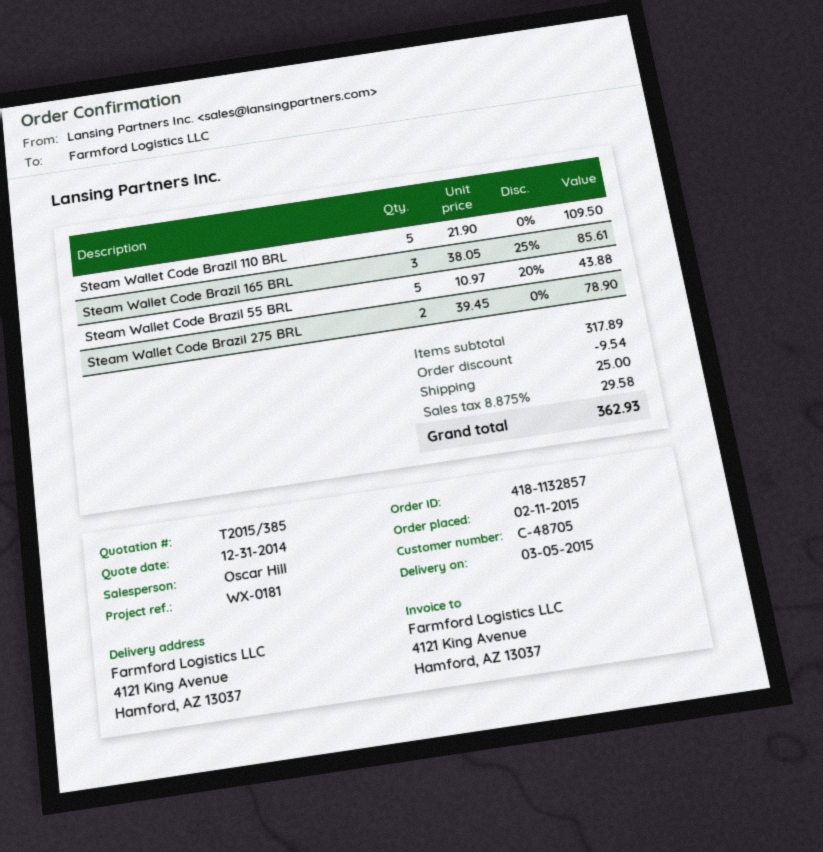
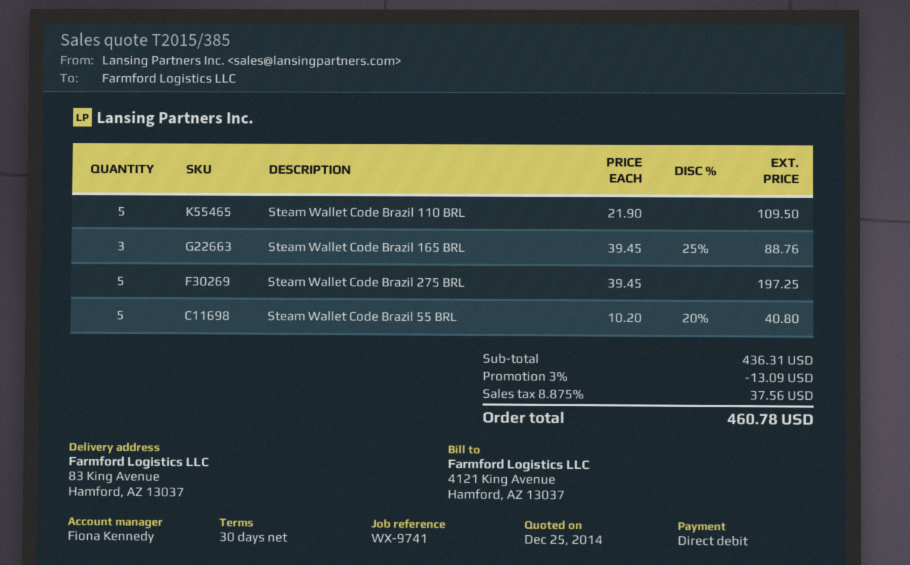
quote date: 2014-12-31 -> 2014-12-25
reference: WX-0181 -> WX-9741
sales rep: Oscar Hill -> Fiona Kennedy
ship to: 4121 King Avenue, Hamford, AZ 13037 -> 83 King Avenue, Hamford, AZ 13037
Steam Wallet Code Brazil 165 BRL: 3 x 38.05 - 25% = 85.61 -> 3 x 39.45 - 25% = 88.76
Steam Wallet Code Brazil 55 BRL: 5 x 10.97 - 20% = 43.88 -> 5 x 10.20 - 20% = 40.80
Steam Wallet Code Brazil 275 BRL: 2 x 39.45 = 78.90 -> 5 x 39.45 = 197.25
subtotal: 317.89 -> 436.31
discount: 9.54 -> 13.09
shipping: 25.00 -> none
tax: 8.875% = 29.58 -> 8.875% = 37.56
total: 362.93 -> 460.78

